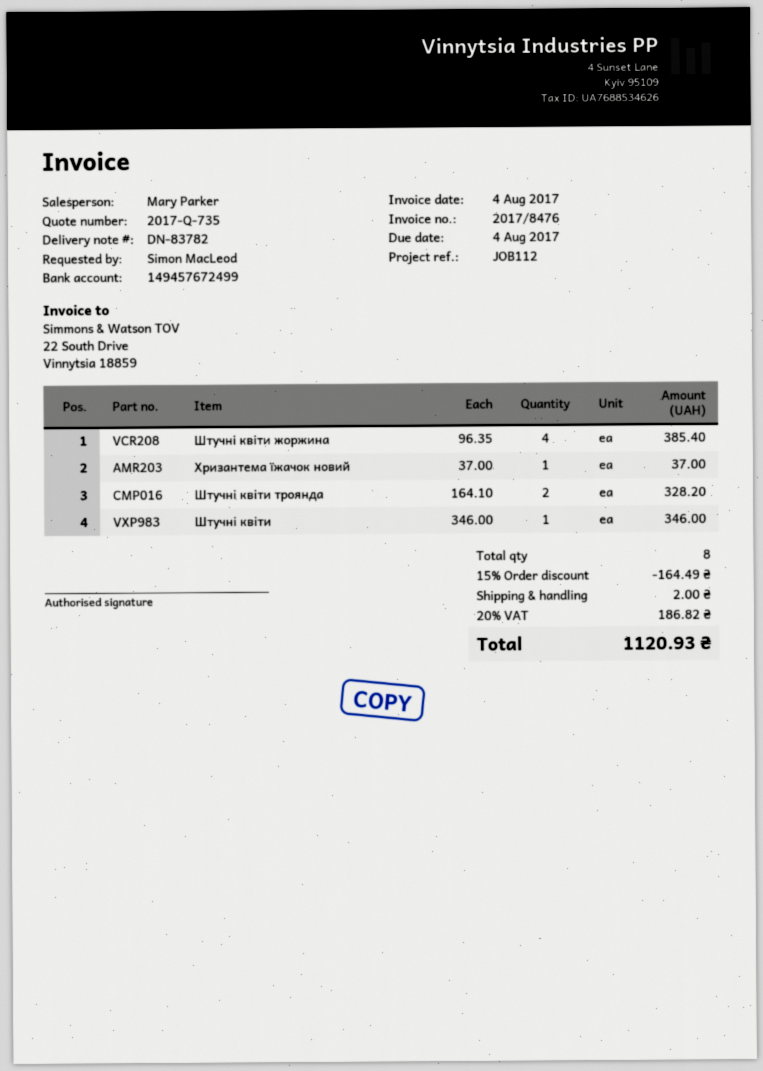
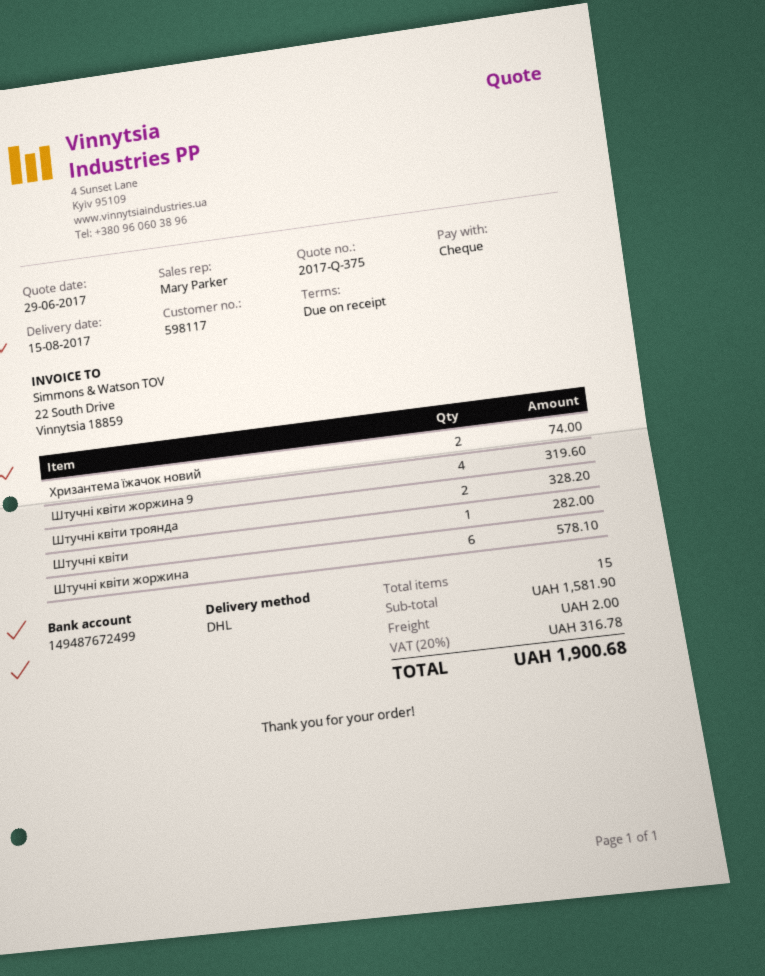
quote number: 2017-Q-735 -> 2017-Q-375
bank account: 149457672499 -> 149487672499
Штучні квіти жоржина: 4 for 385.40 -> 6 for 578.10
Хризантема їжачок новий: 1 for 37.00 -> 2 for 74.00
Штучні квіти: 1 for 346.00 -> 1 for 282.00
Штучні квіти жоржина 9: none -> 4 for 319.60
total quantity: 8 -> 15
discount: 15% = 164.49 -> none
tax: 20% = 186.82 -> 20% = 316.78
total: 1120.93 -> 1900.68

